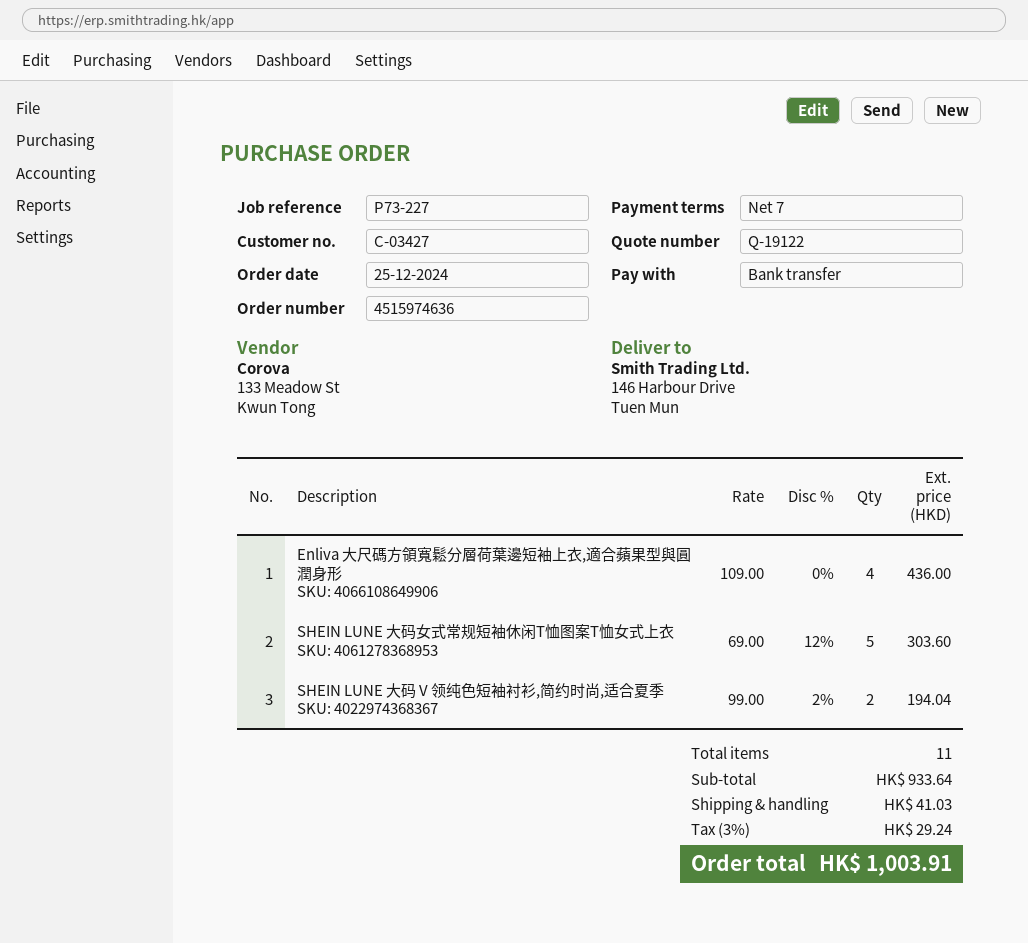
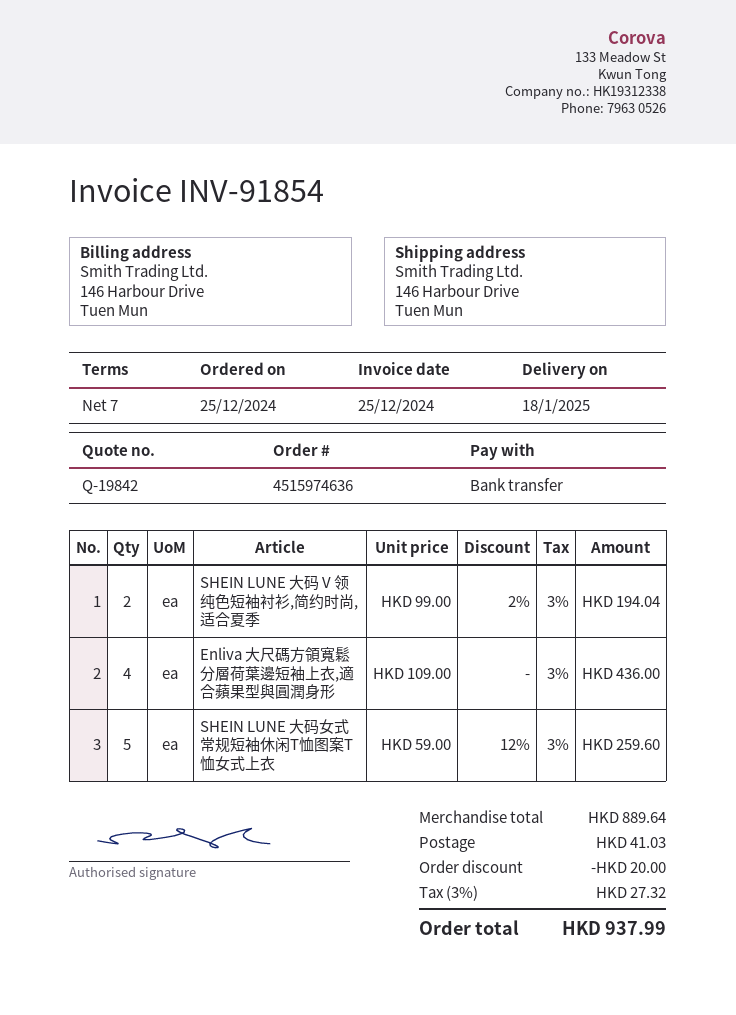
quote number: Q-19122 -> Q-19842
SHEIN LUNE 大码女式常规短袖休闲T恤图案T恤女式上衣: 5 x 69.00 - 12% = 303.60 -> 5 x 59.00 - 12% = 259.60
subtotal: 933.64 -> 889.64
discount: none -> 20.00
tax: 3% = 29.24 -> 3% = 27.32
total: 1003.91 -> 937.99

